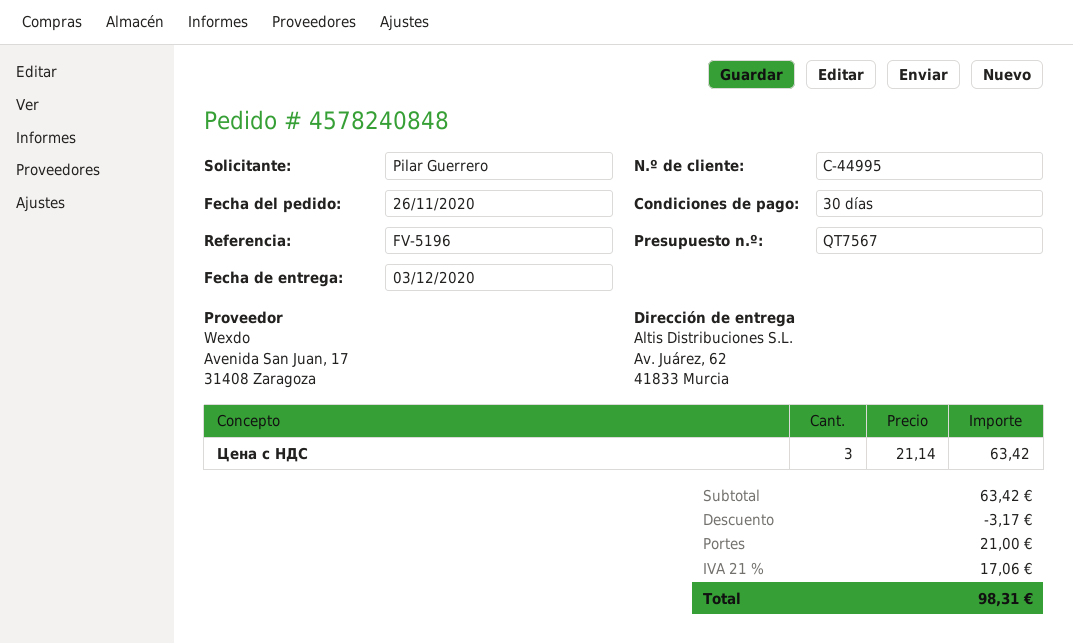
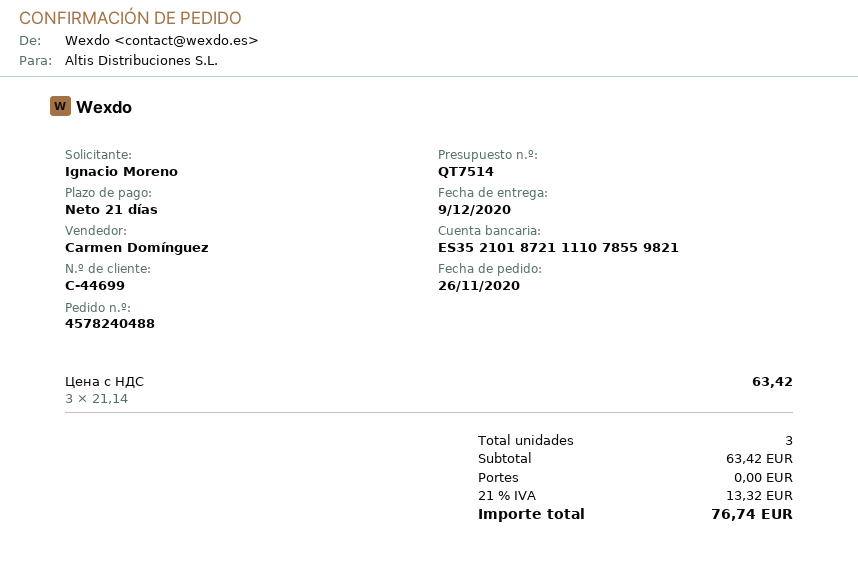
quote number: QT7567 -> QT7514
order number: 4578240848 -> 4578240488
delivery date: 2020-12-03 -> 2020-12-09
payment terms: 30 days -> 21 days
customer number: C-44995 -> C-44699
ordered by: Pilar Guerrero -> Ignacio Moreno
discount: 3.17 -> none
shipping: 21.00 -> 0.00
tax: 21% = 17.06 -> 21% = 13.32
total: 98.31 -> 76.74

